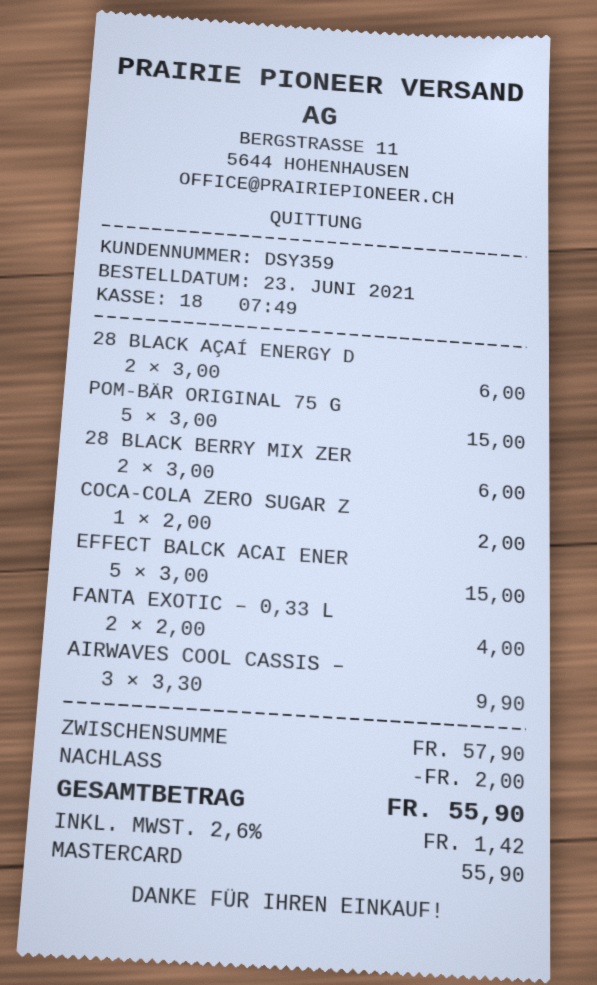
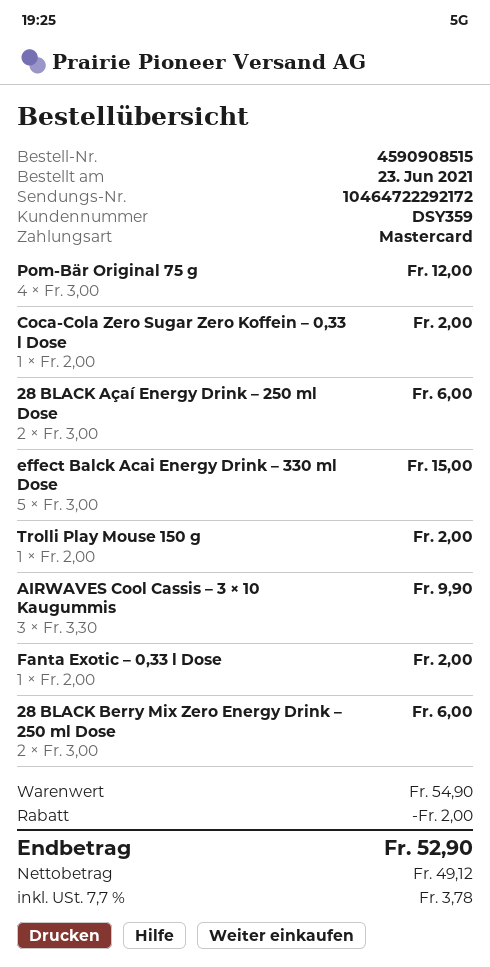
POM-BÄR ORIGINAL 75 G: 5 x 3.00 = 15.00 -> 4 x 3.00 = 12.00
FANTA EXOTIC – 0,33 L: 2 x 2.00 = 4.00 -> 1 x 2.00 = 2.00
Trolli Play Mouse 150 g: none -> 1 x 2.00 = 2.00
subtotal: 57.90 -> 54.90
tax: 2.6% = 1.42 -> 7.7% = 3.78
total: 55.90 -> 52.90

